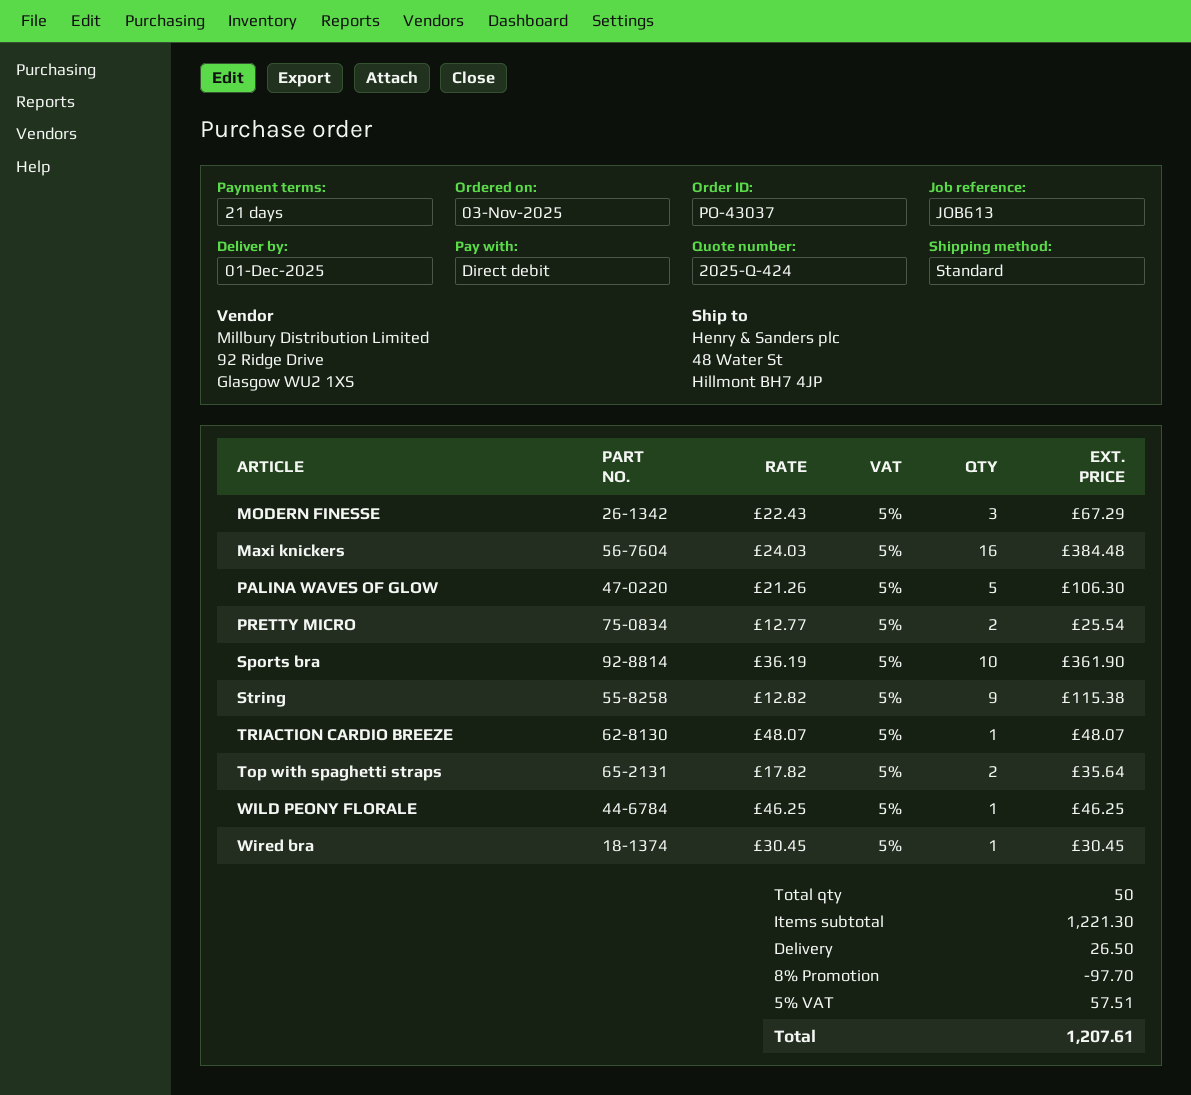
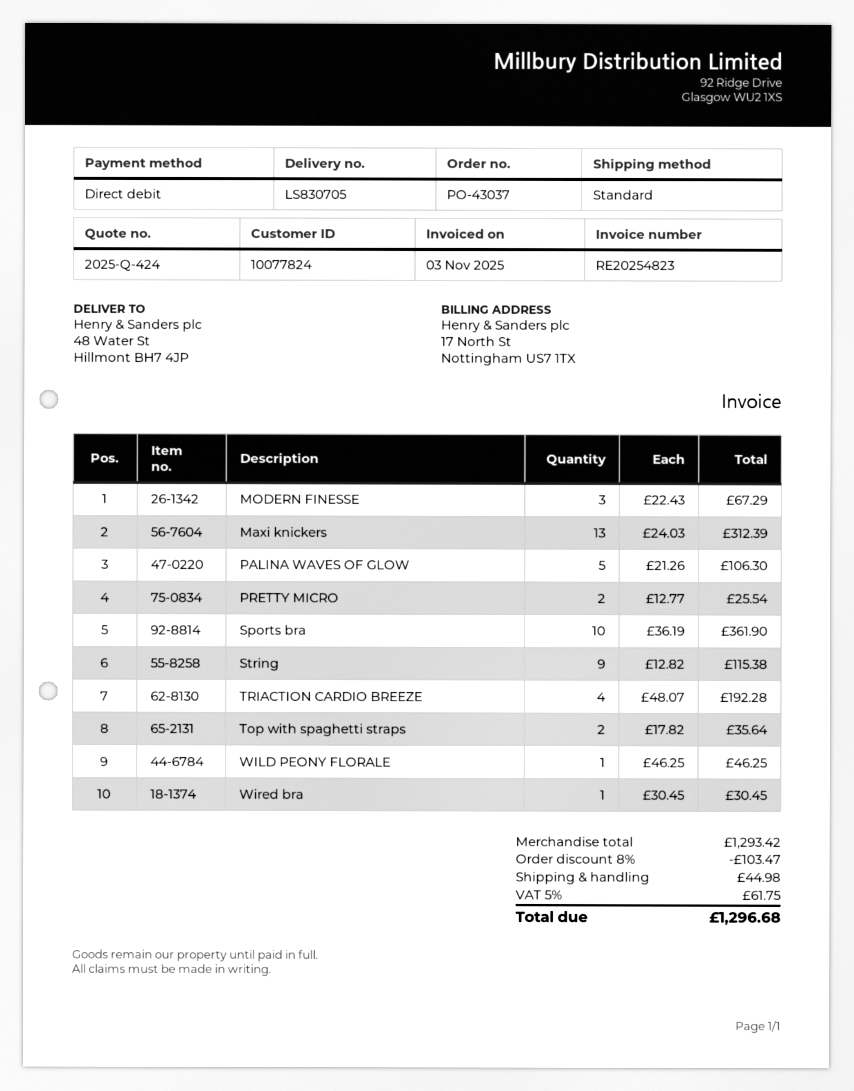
Maxi knickers: 16 x 24.03 = 384.48 -> 13 x 24.03 = 312.39
TRIACTION CARDIO BREEZE: 1 x 48.07 = 48.07 -> 4 x 48.07 = 192.28
subtotal: 1221.30 -> 1293.42
discount: 8% = 97.70 -> 8% = 103.47
shipping: 26.50 -> 44.98
tax: 5% = 57.51 -> 5% = 61.75
total: 1207.61 -> 1296.68

